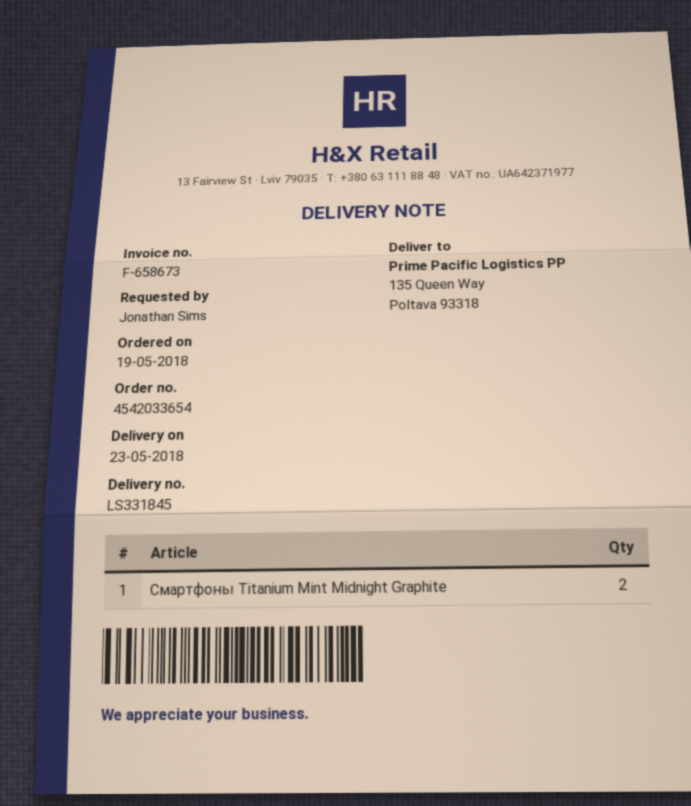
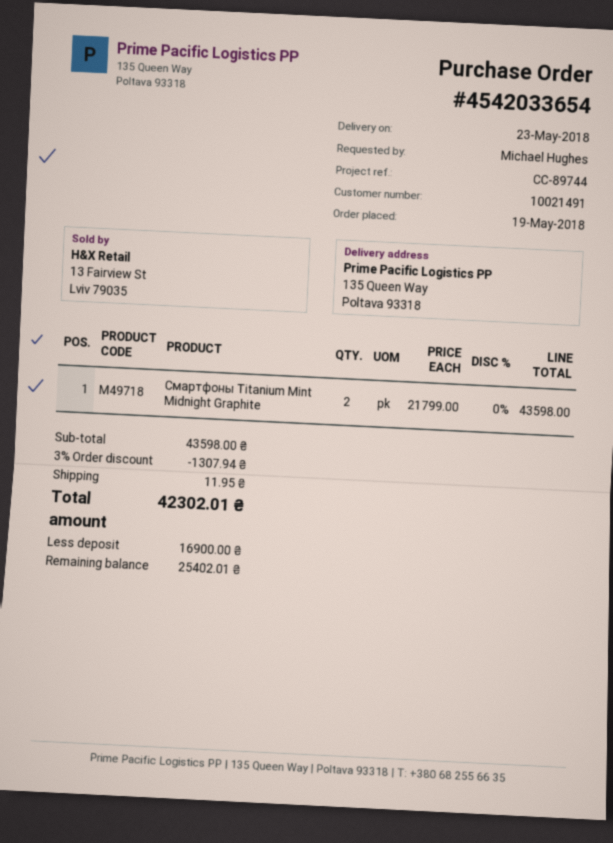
ordered by: Jonathan Sims -> Michael Hughes

